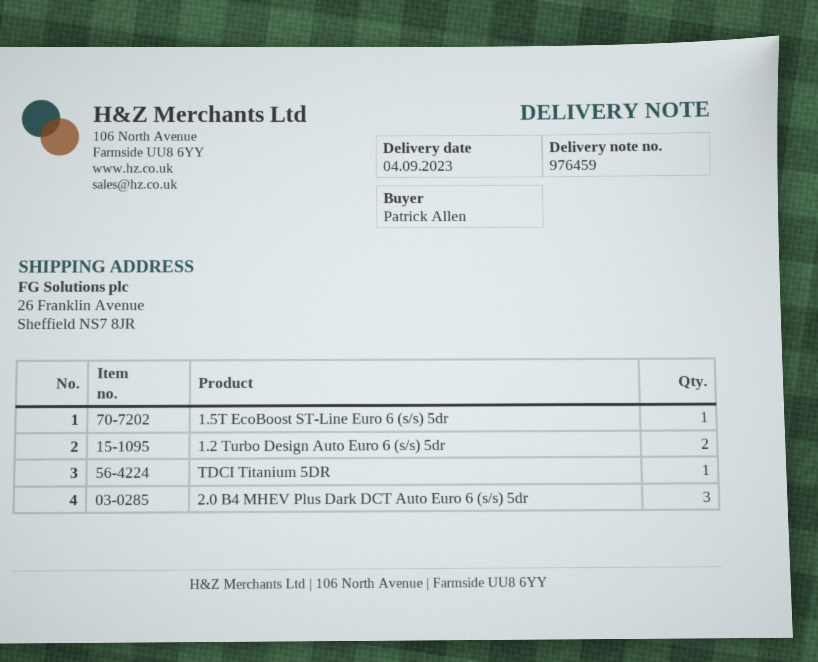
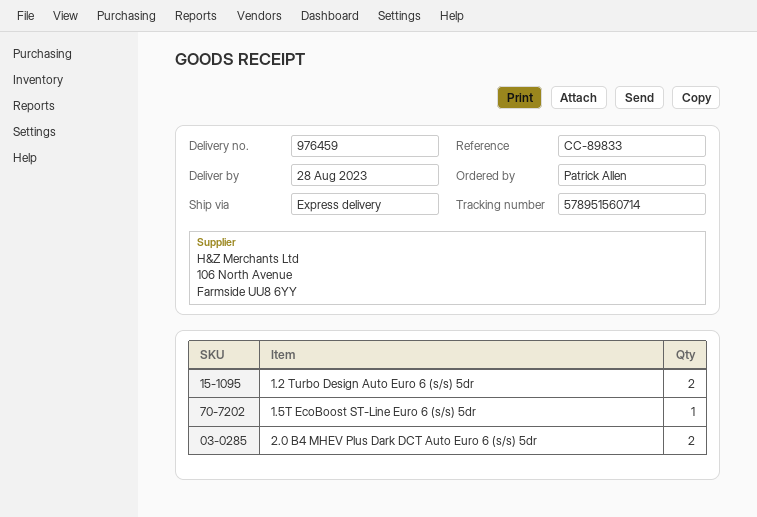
delivery date: 2023-09-04 -> 2023-08-28
TDCI Titanium 5DR: 1 -> none
2.0 B4 MHEV Plus Dark DCT Auto Euro 6 (s/s) 5dr: 3 -> 2

